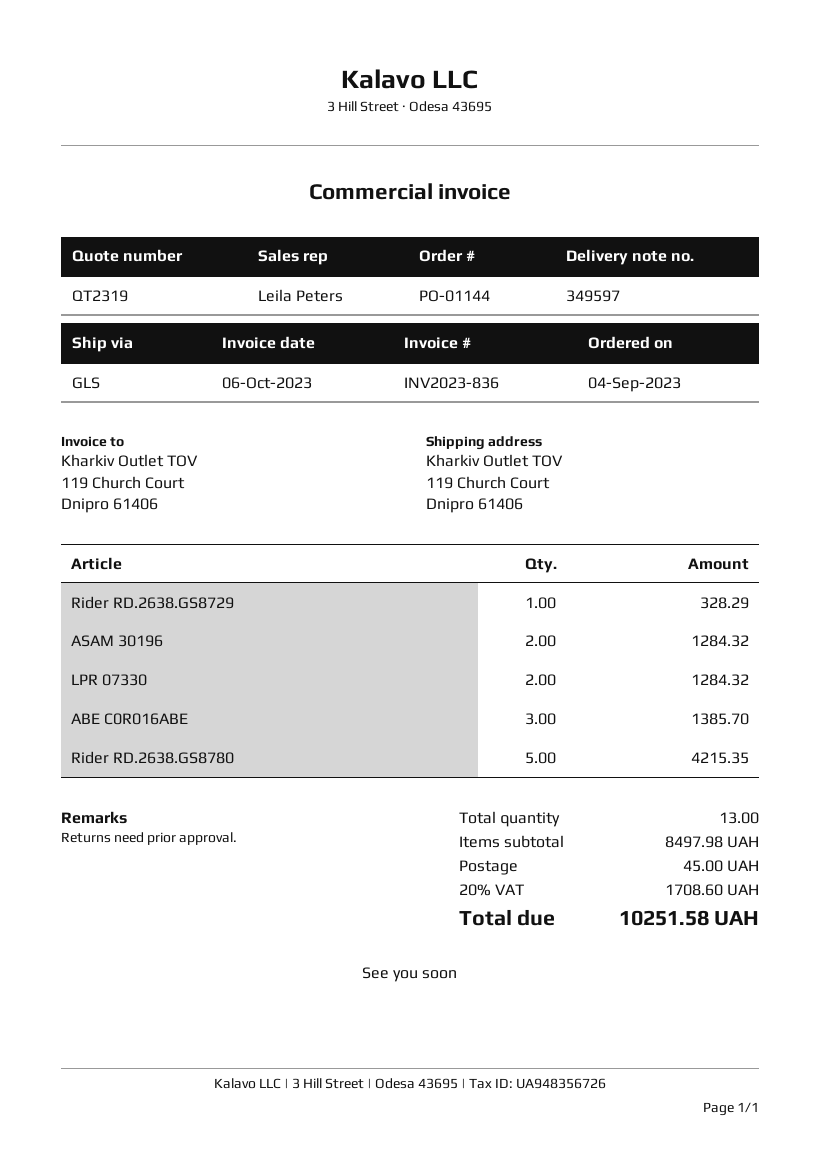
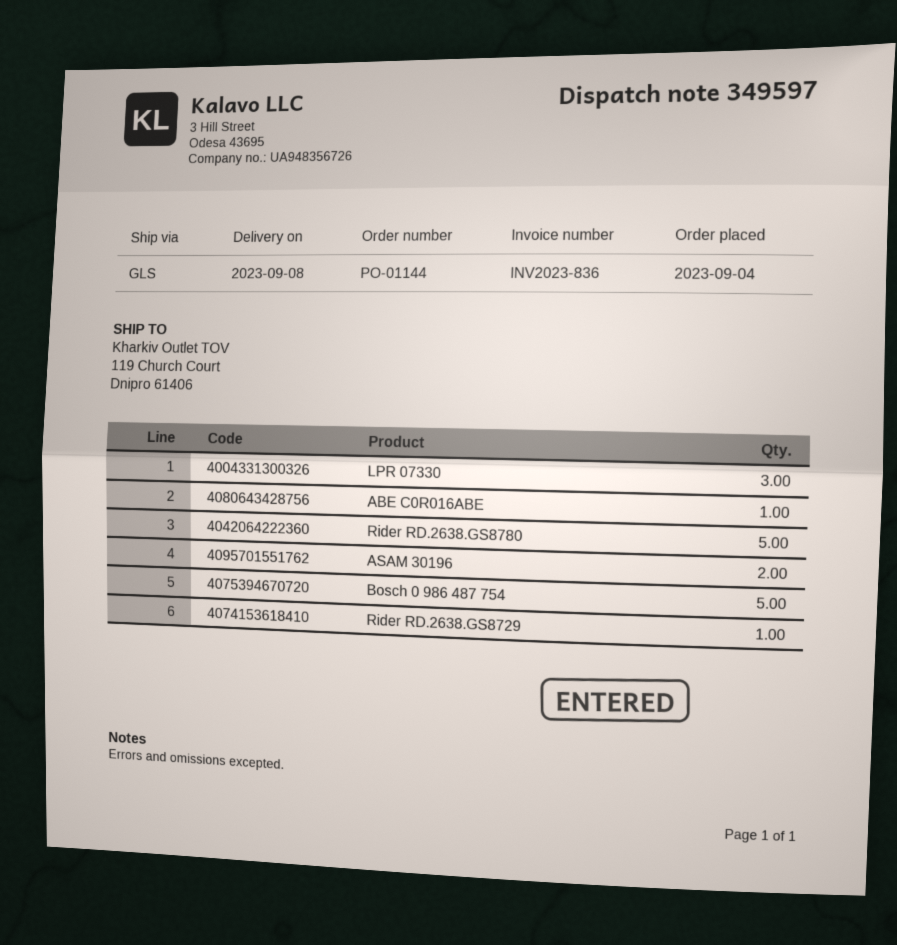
LPR 07330: 2 -> 3
ABE C0R016ABE: 3 -> 1
Bosch 0 986 487 754: none -> 5

